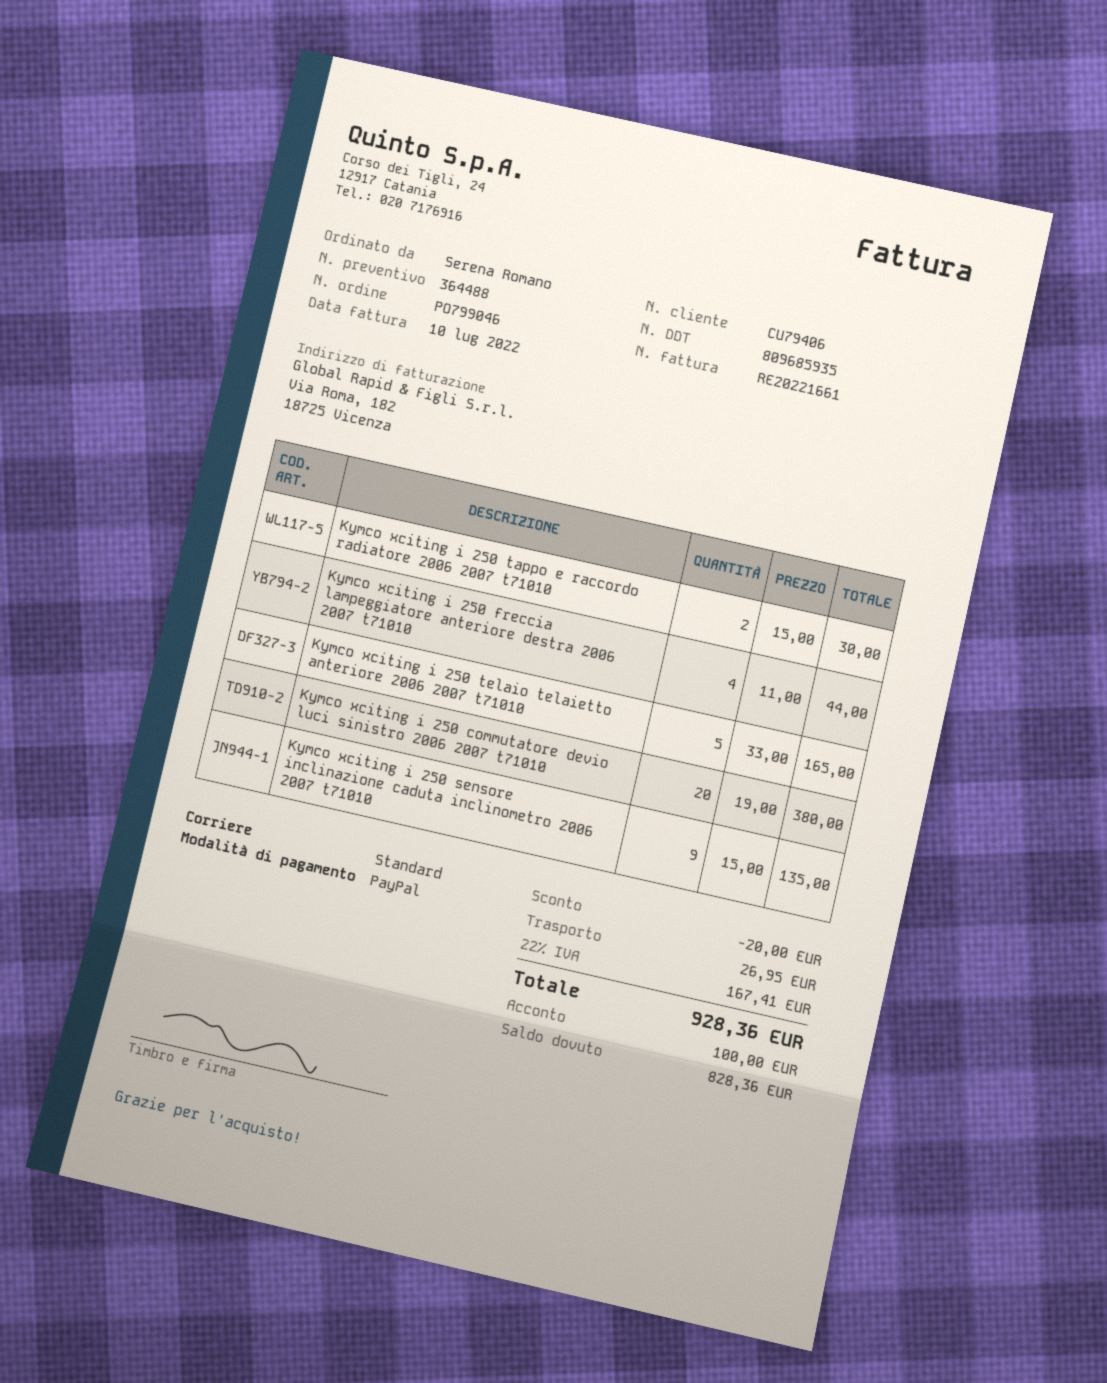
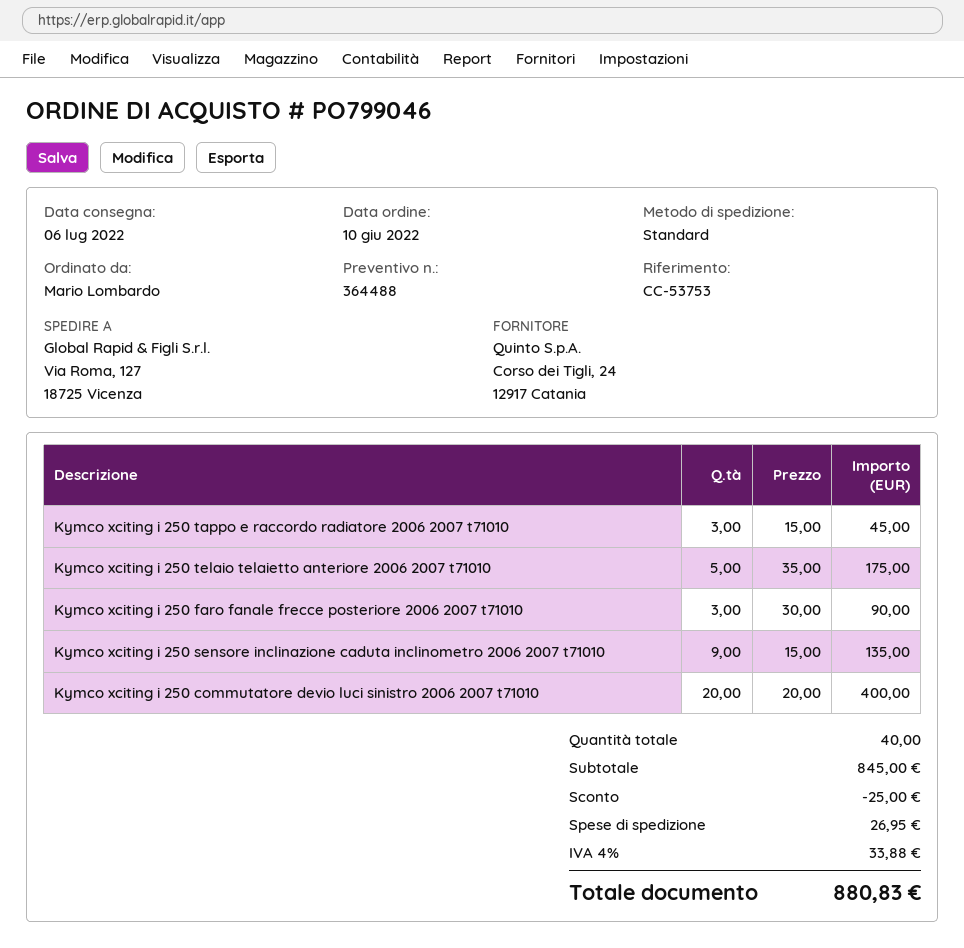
ordered by: Serena Romano -> Mario Lombardo
Kymco xciting i 250 tappo e raccordo radiatore 2006 2007 t71010: 2 x 15.00 = 30.00 -> 3 x 15.00 = 45.00
Kymco xciting i 250 freccia lampeggiatore anteriore destra 2006 2007 t71010: 4 x 11.00 = 44.00 -> none
Kymco xciting i 250 telaio telaietto anteriore 2006 2007 t71010: 5 x 33.00 = 165.00 -> 5 x 35.00 = 175.00
Kymco xciting i 250 commutatore devio luci sinistro 2006 2007 t71010: 20 x 19.00 = 380.00 -> 20 x 20.00 = 400.00
Kymco xciting i 250 faro fanale frecce posteriore 2006 2007 t71010: none -> 3 x 30.00 = 90.00
discount: 20.00 -> 25.00
tax: 22% = 167.41 -> 4% = 33.88
total: 928.36 -> 880.83

